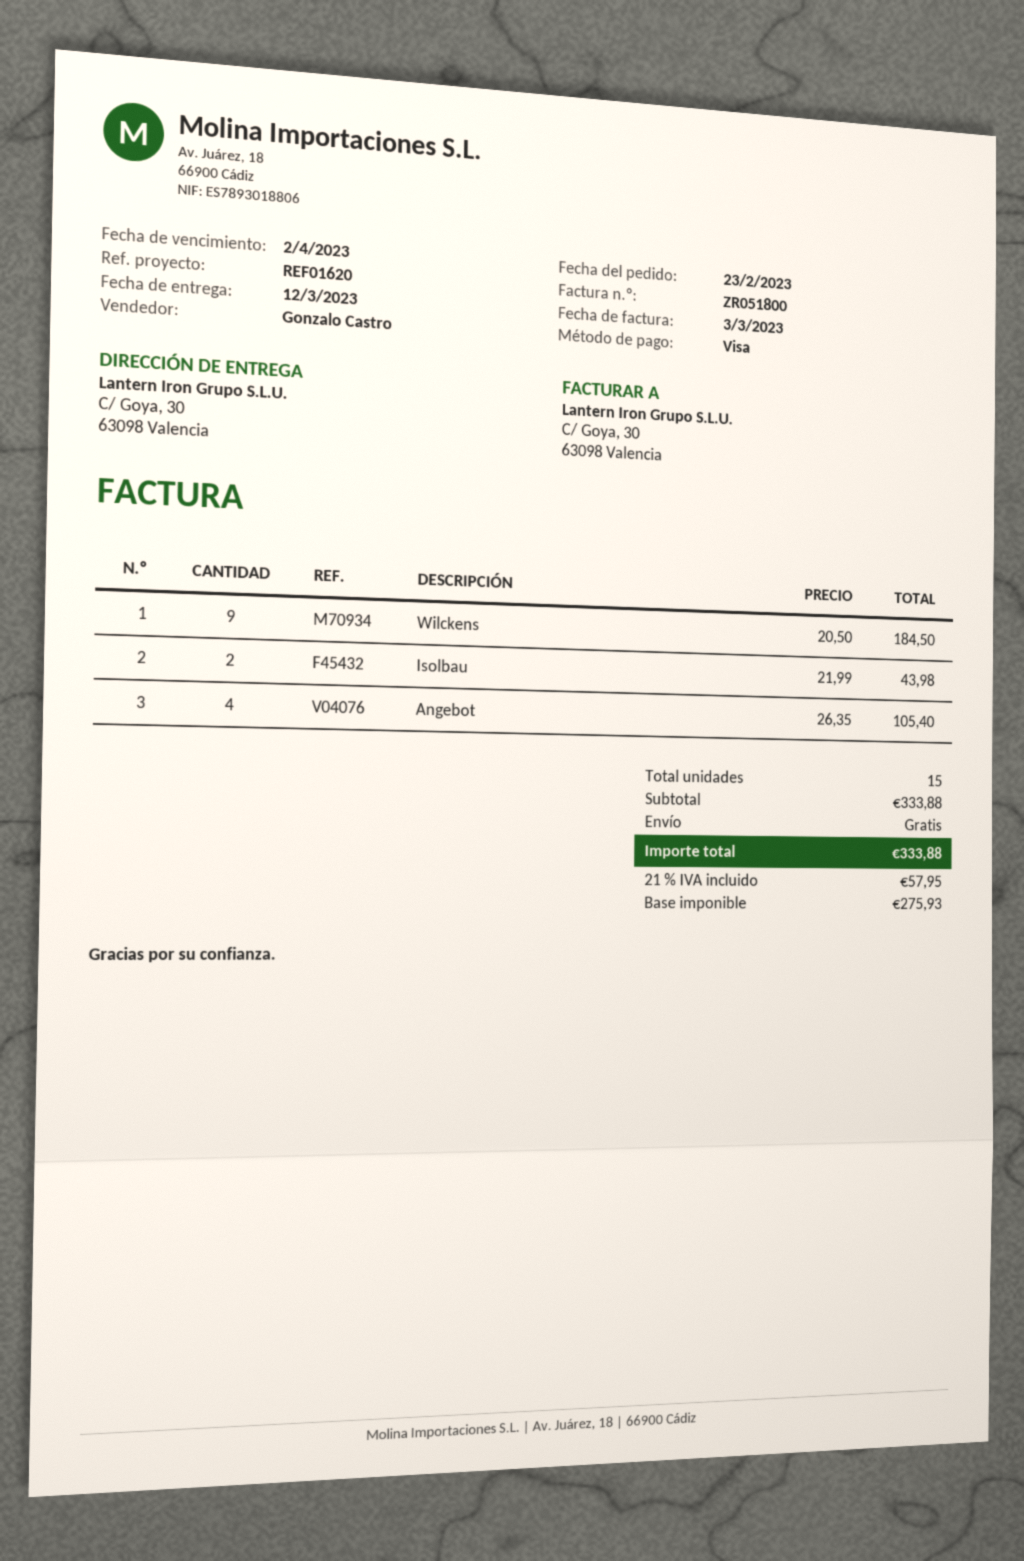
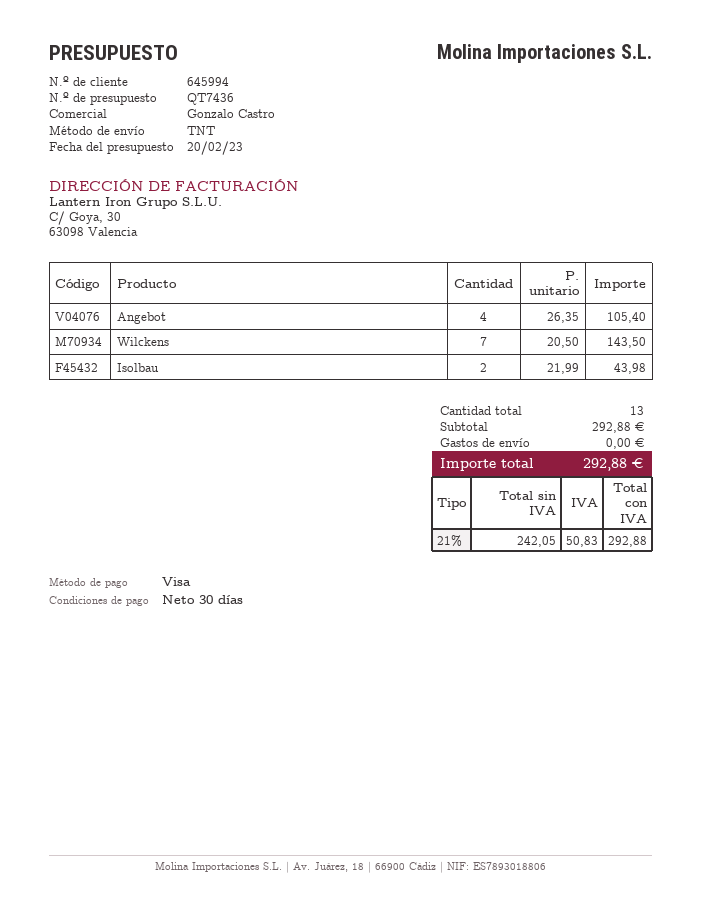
Wilckens: 9 x 20.50 = 184.50 -> 7 x 20.50 = 143.50
total quantity: 15 -> 13
subtotal: 333.88 -> 292.88
net: 275.93 -> 242.05
tax: 21% = 57.95 -> 21% = 50.83
total: 333.88 -> 292.88

